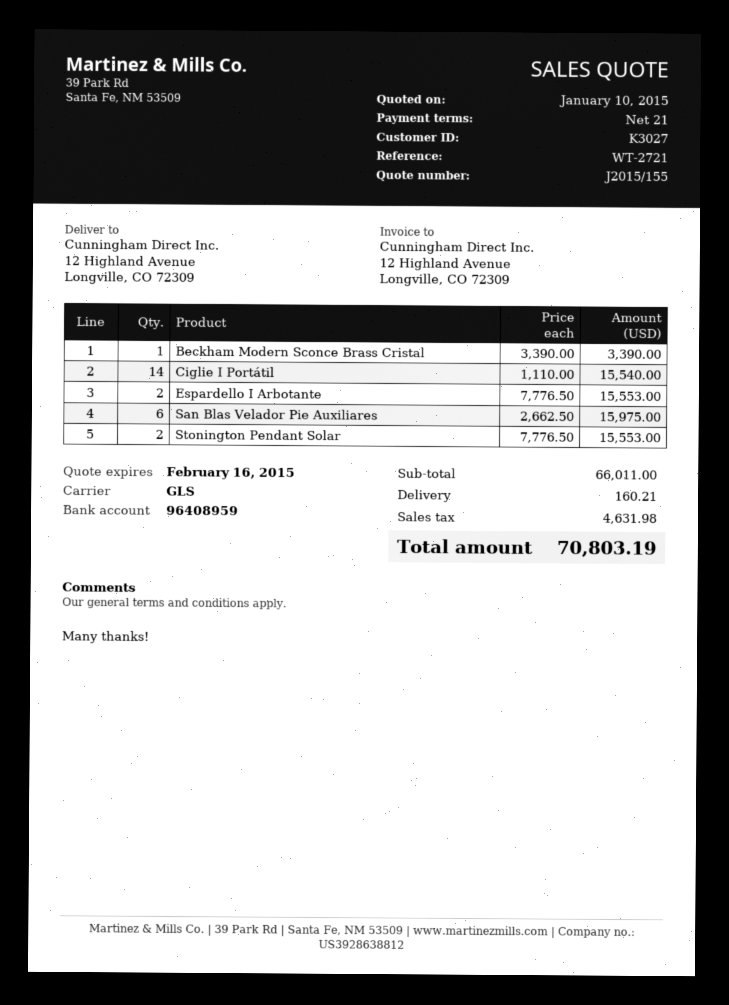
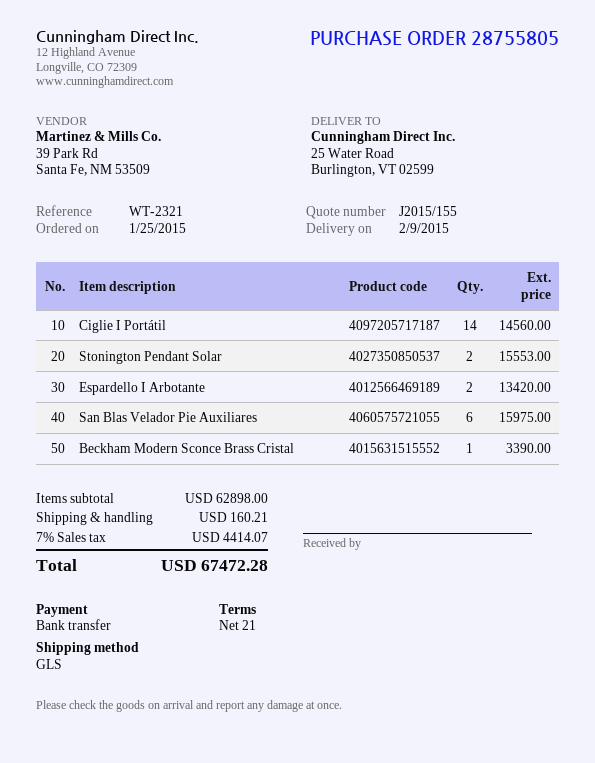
reference: WT-2721 -> WT-2321
ship to: 12 Highland Avenue, Longville, CO 72309 -> 25 Water Road, Burlington, VT 02599
Ciglie I Portátil: 14 for 15540.00 -> 14 for 14560.00
Espardello I Arbotante: 2 for 15553.00 -> 2 for 13420.00
subtotal: 66011.00 -> 62898.00
tax: 4631.98 -> 4414.07
total: 70803.19 -> 67472.28

